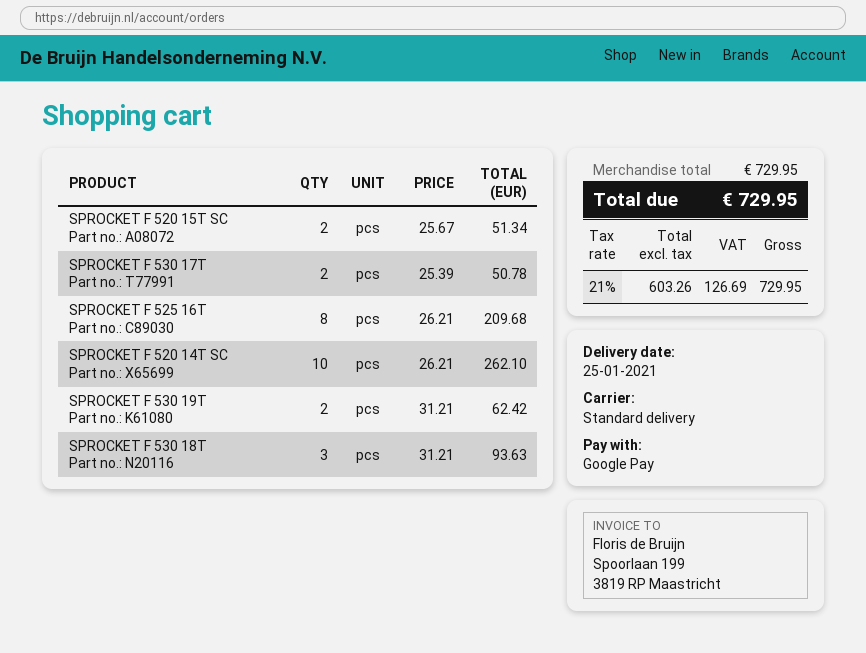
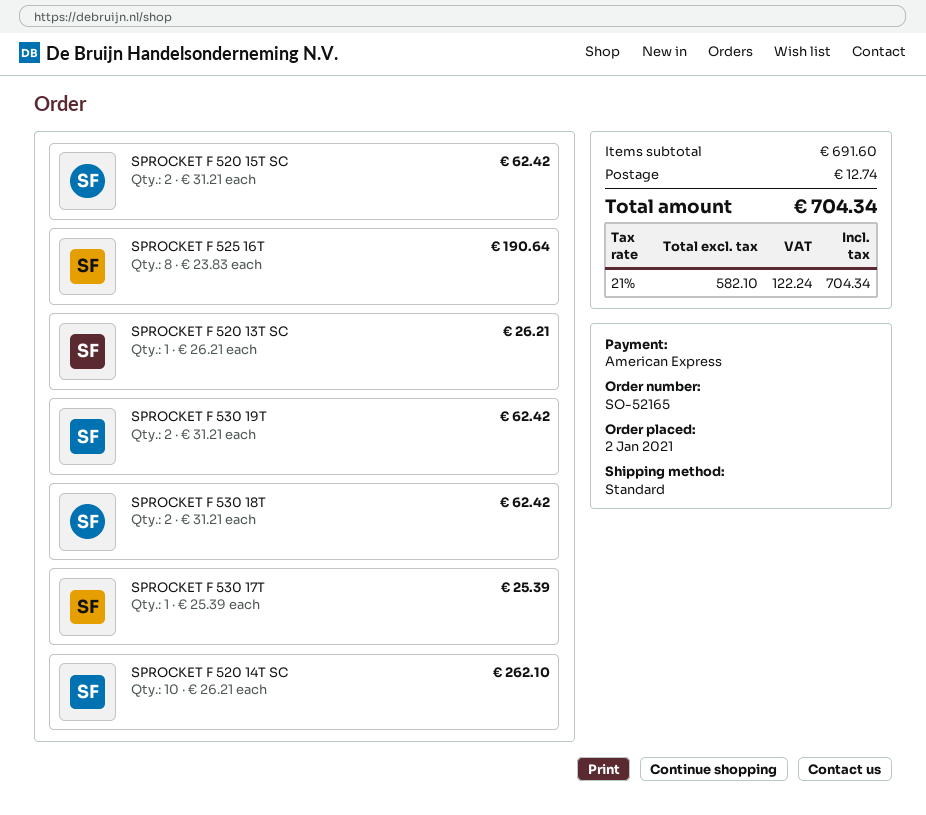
payment method: Google Pay -> American Express
SPROCKET F 520 15T SC: 2 x 25.67 = 51.34 -> 2 x 31.21 = 62.42
SPROCKET F 530 17T: 2 x 25.39 = 50.78 -> 1 x 25.39 = 25.39
SPROCKET F 525 16T: 8 x 26.21 = 209.68 -> 8 x 23.83 = 190.64
SPROCKET F 530 18T: 3 x 31.21 = 93.63 -> 2 x 31.21 = 62.42
SPROCKET F 520 13T SC: none -> 1 x 26.21 = 26.21
subtotal: 729.95 -> 691.60
shipping: none -> 12.74
net: 603.26 -> 582.10
tax: 21% = 126.69 -> 21% = 122.24
total: 729.95 -> 704.34

